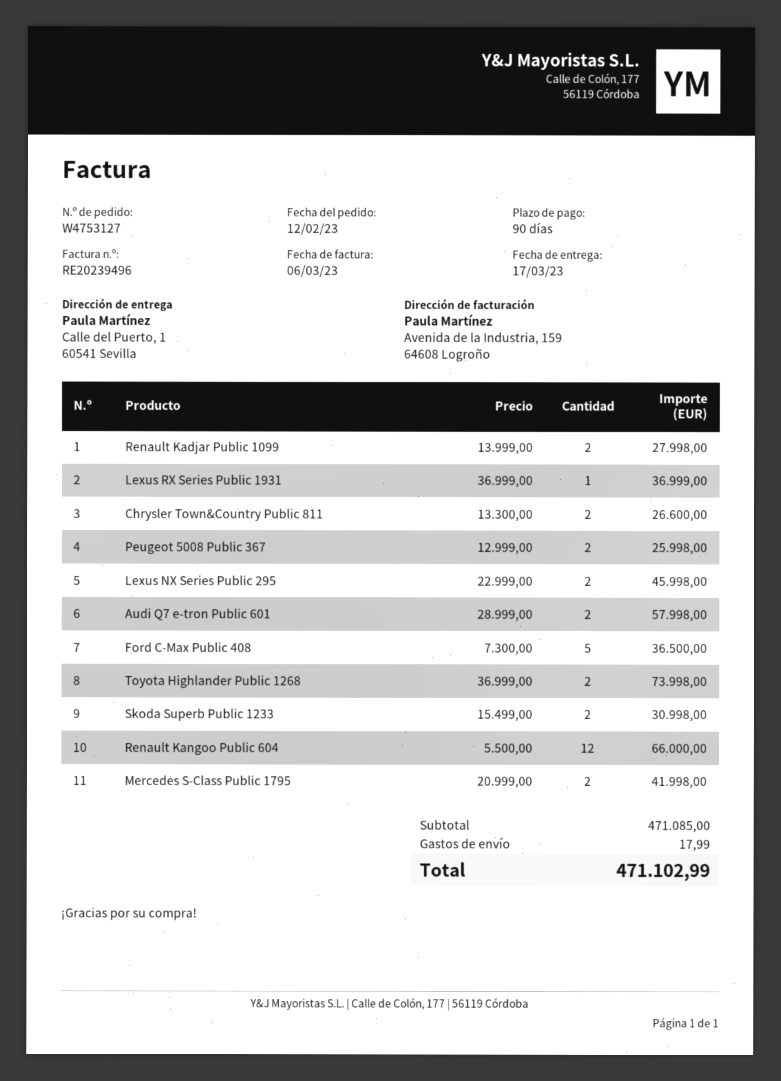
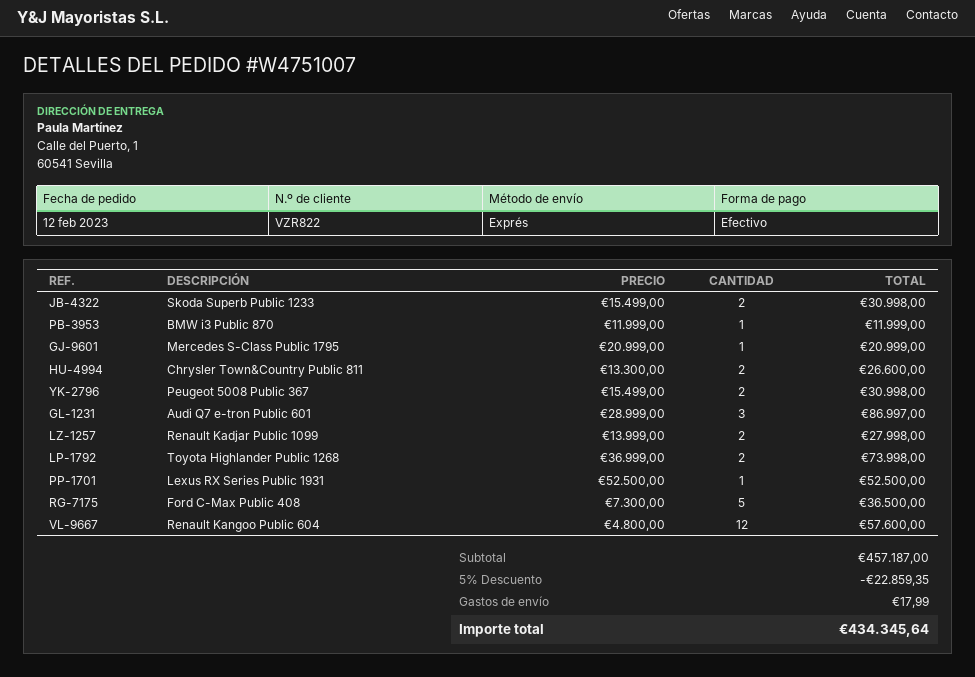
order number: W4753127 -> W4751007
Lexus RX Series Public 1931: 1 x 36999.00 = 36999.00 -> 1 x 52500.00 = 52500.00
Peugeot 5008 Public 367: 2 x 12999.00 = 25998.00 -> 2 x 15499.00 = 30998.00
Lexus NX Series Public 295: 2 x 22999.00 = 45998.00 -> none
Audi Q7 e-tron Public 601: 2 x 28999.00 = 57998.00 -> 3 x 28999.00 = 86997.00
Renault Kangoo Public 604: 12 x 5500.00 = 66000.00 -> 12 x 4800.00 = 57600.00
Mercedes S-Class Public 1795: 2 x 20999.00 = 41998.00 -> 1 x 20999.00 = 20999.00
BMW i3 Public 870: none -> 1 x 11999.00 = 11999.00
subtotal: 471085.00 -> 457187.00
discount: none -> 5% = 22859.35
total: 471102.99 -> 434345.64

